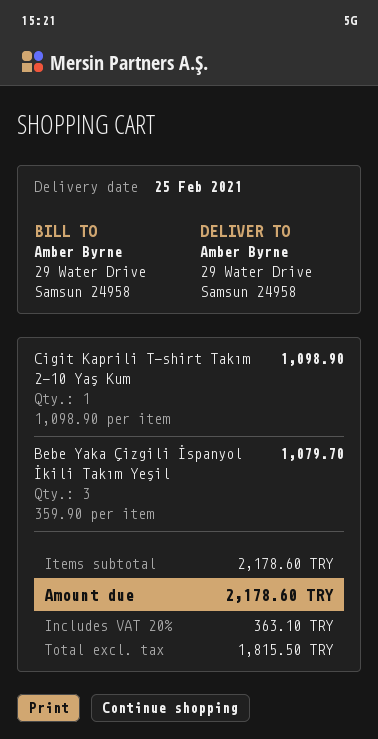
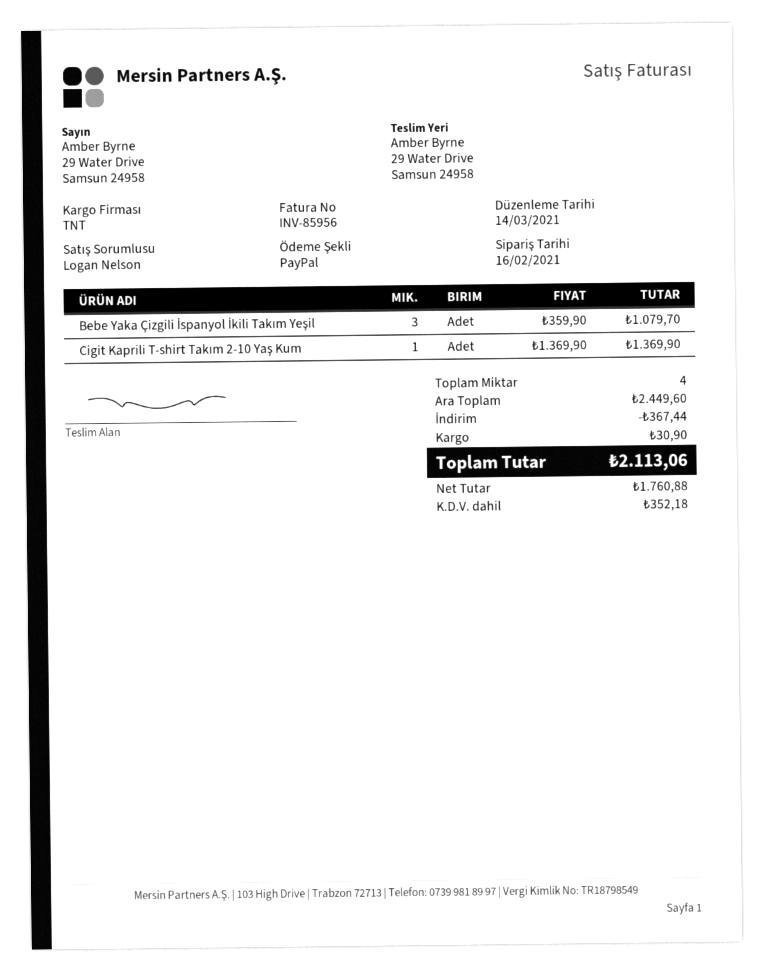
Cigit Kaprili T-shirt Takım 2-10 Yaş Kum: 1 x 1098.90 = 1098.90 -> 1 x 1369.90 = 1369.90
subtotal: 2178.60 -> 2449.60
discount: none -> 367.44
shipping: none -> 30.90
net: 1815.50 -> 1760.88
tax: 363.10 -> 352.18
total: 2178.60 -> 2113.06

